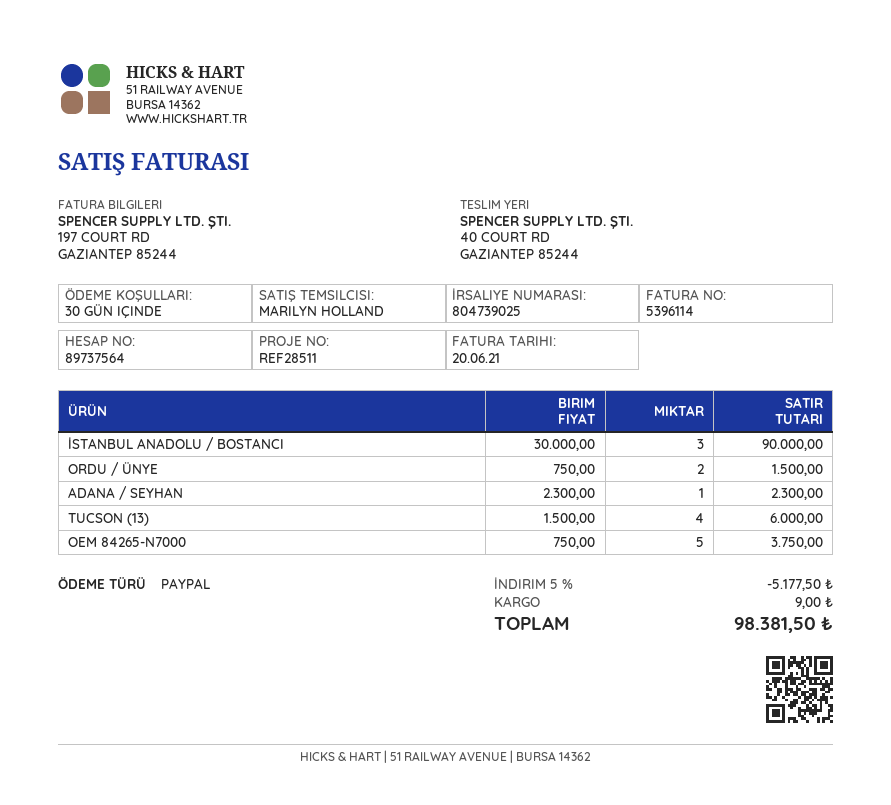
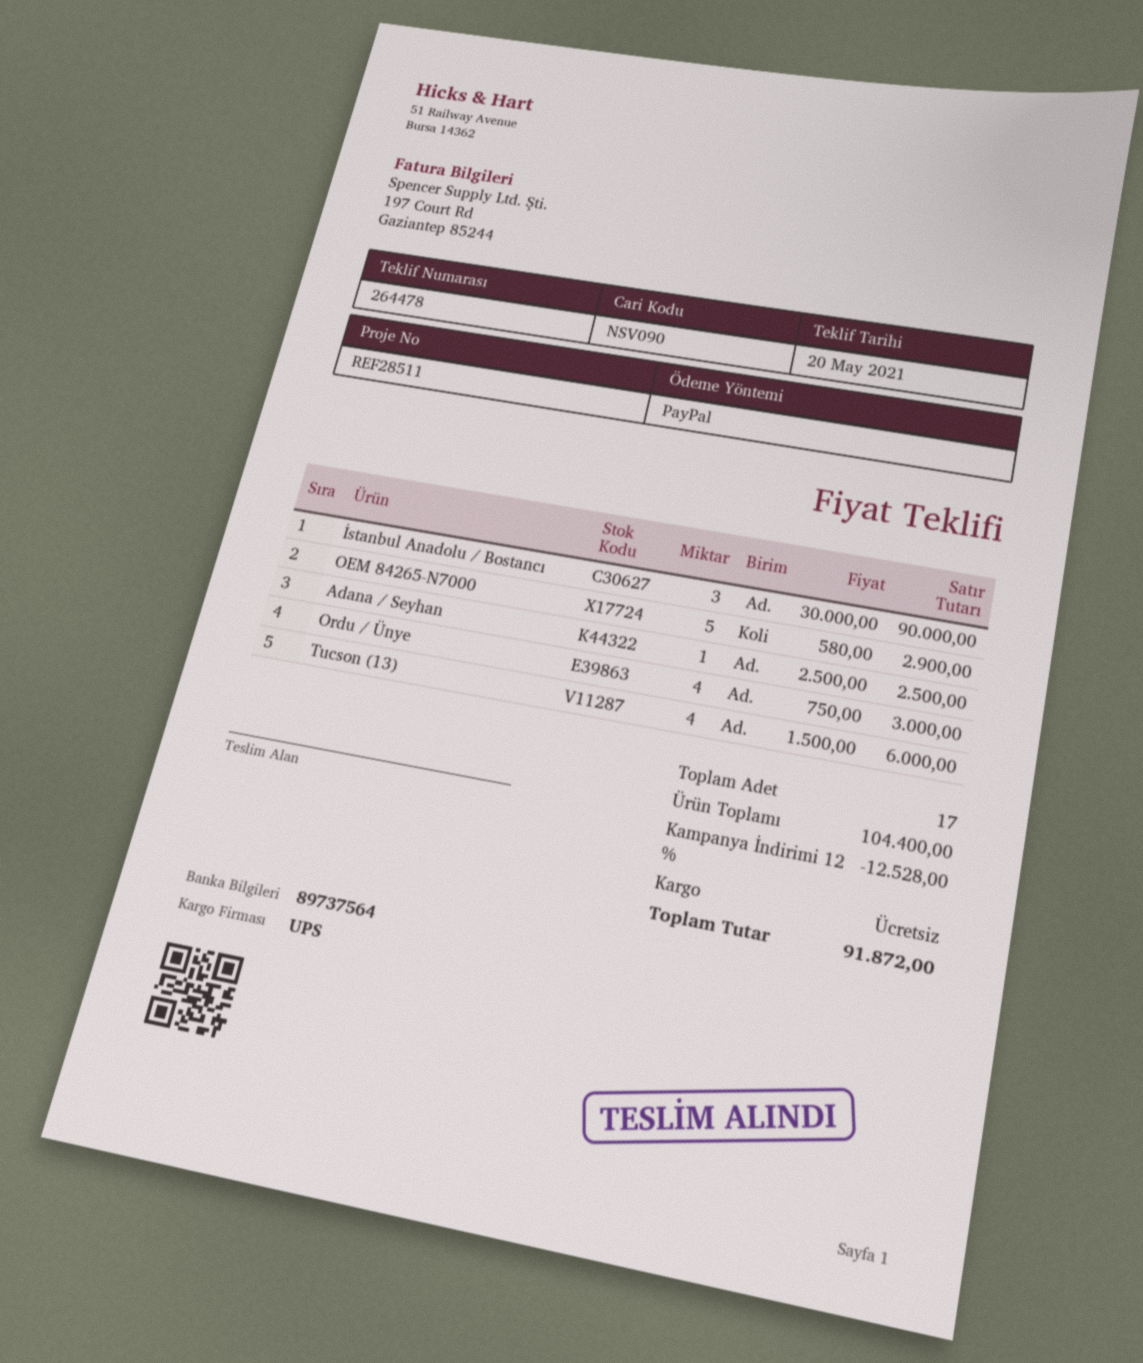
ORDU / ÜNYE: 2 x 750.00 = 1500.00 -> 4 x 750.00 = 3000.00
ADANA / SEYHAN: 1 x 2300.00 = 2300.00 -> 1 x 2500.00 = 2500.00
OEM 84265-N7000: 5 x 750.00 = 3750.00 -> 5 x 580.00 = 2900.00
discount: 5% = 5177.50 -> 12% = 12528.00
shipping: 9.00 -> 0.00
total: 98381.50 -> 91872.00

